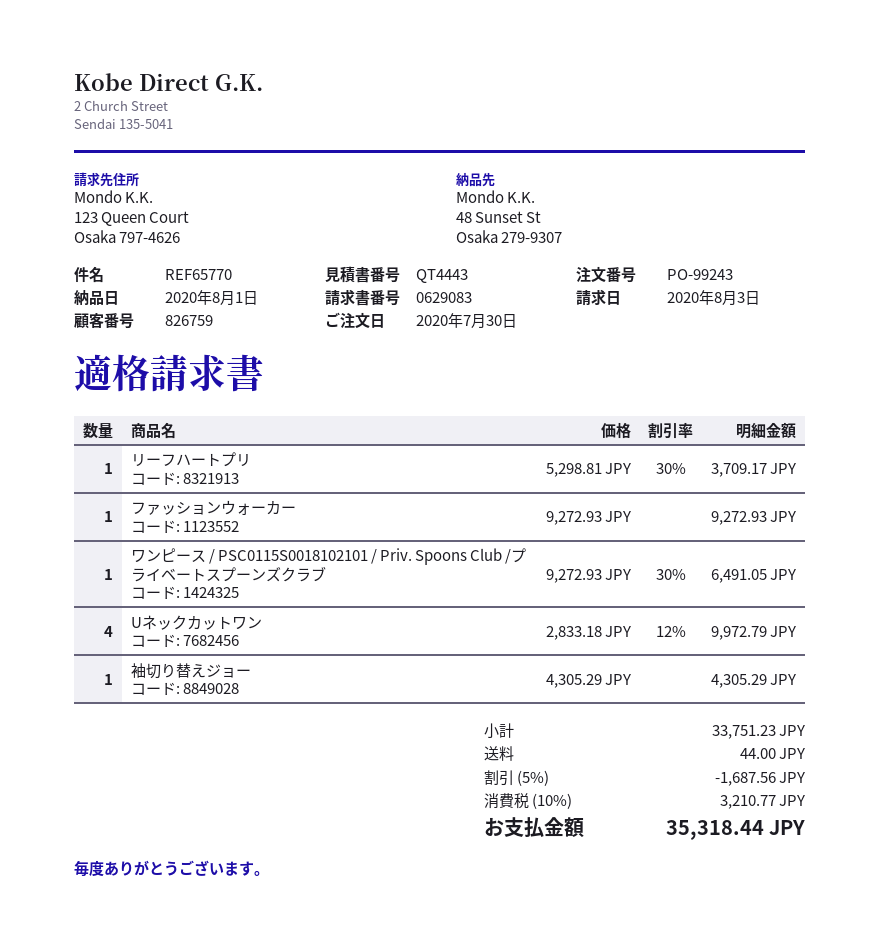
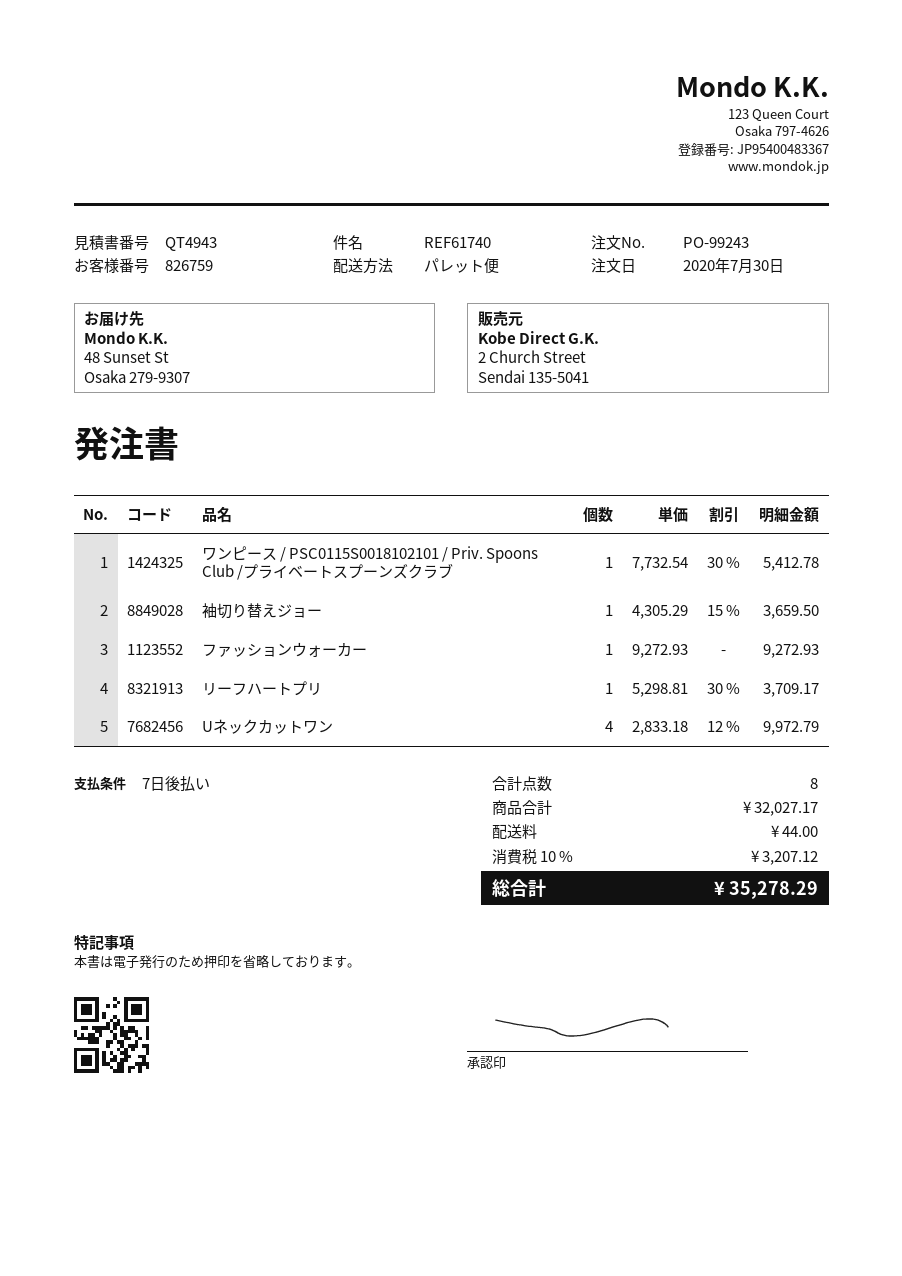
quote number: QT4443 -> QT4943
reference: REF65770 -> REF61740
ワンピース / PSC0115S0018102101 / Priv. Spoons Club /プライベートスプーンズクラブ: 1 x 9272.93 - 30% = 6491.05 -> 1 x 7732.54 - 30% = 5412.78
袖切り替えジョー: 1 x 4305.29 = 4305.29 -> 1 x 4305.29 - 15% = 3659.50
subtotal: 33751.23 -> 32027.17
discount: 5% = 1687.56 -> none
tax: 10% = 3210.77 -> 10% = 3207.12
total: 35318.44 -> 35278.29

